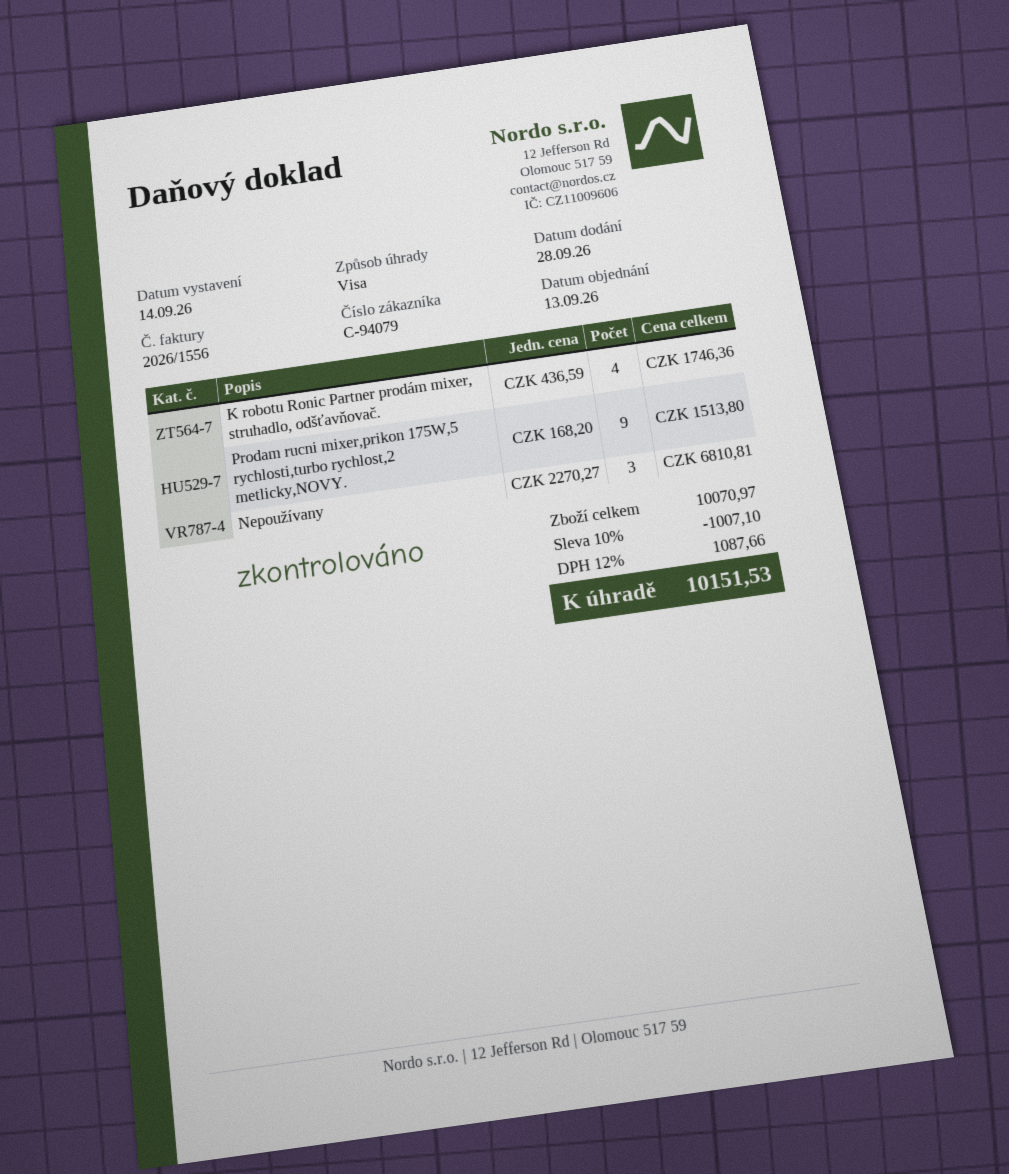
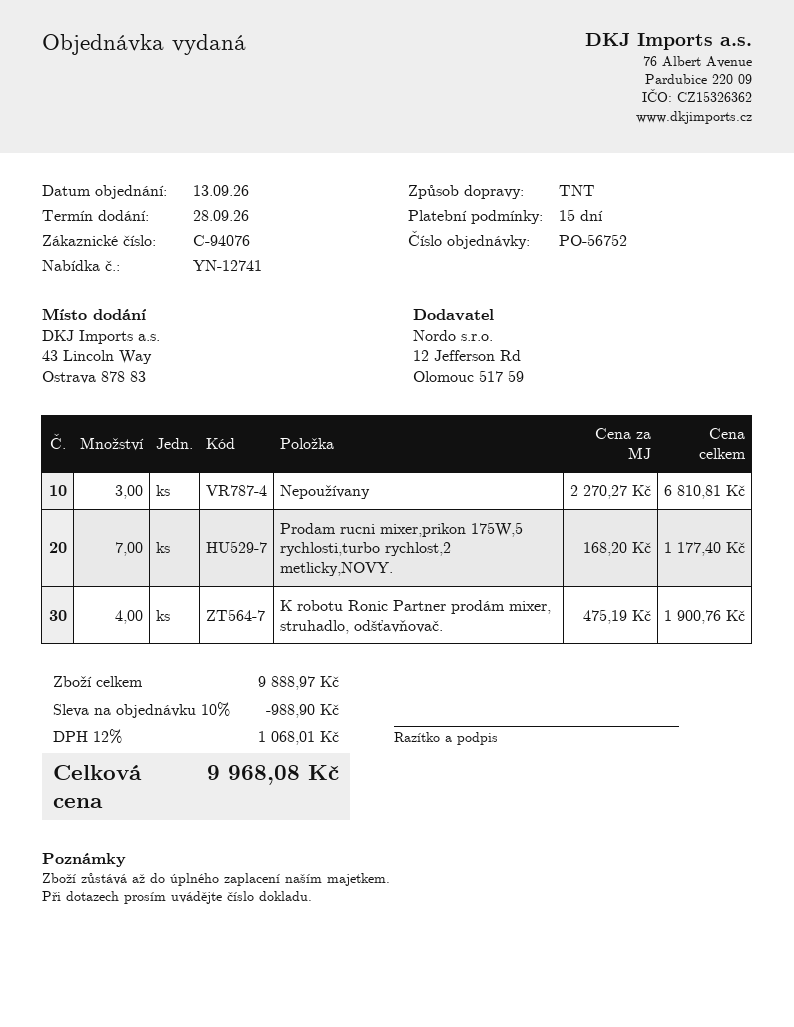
customer number: C-94079 -> C-94076
K robotu Ronic Partner prodám mixer, struhadlo, odšťavňovač.: 4 x 436.59 = 1746.36 -> 4 x 475.19 = 1900.76
Prodam rucni mixer,prikon 175W,5 rychlosti,turbo rychlost,2 metlicky,NOVY.: 9 x 168.20 = 1513.80 -> 7 x 168.20 = 1177.40
subtotal: 10070.97 -> 9888.97
discount: 10% = 1007.10 -> 10% = 988.90
tax: 12% = 1087.66 -> 12% = 1068.01
total: 10151.53 -> 9968.08

